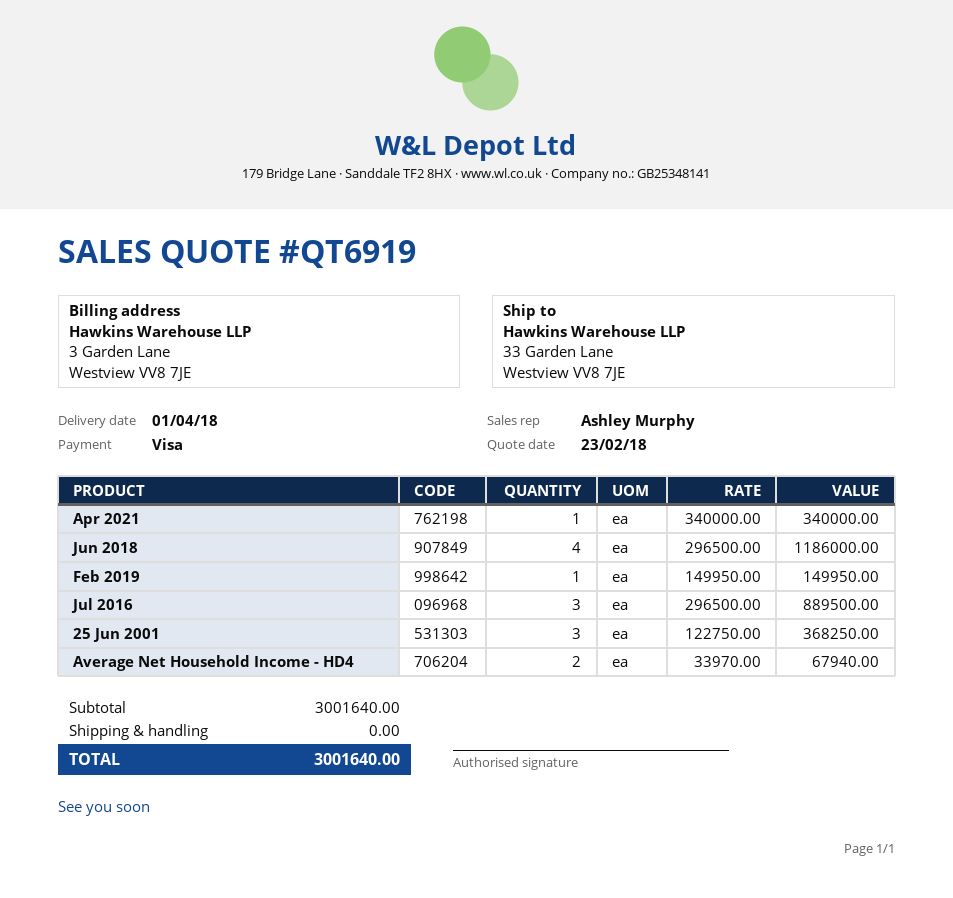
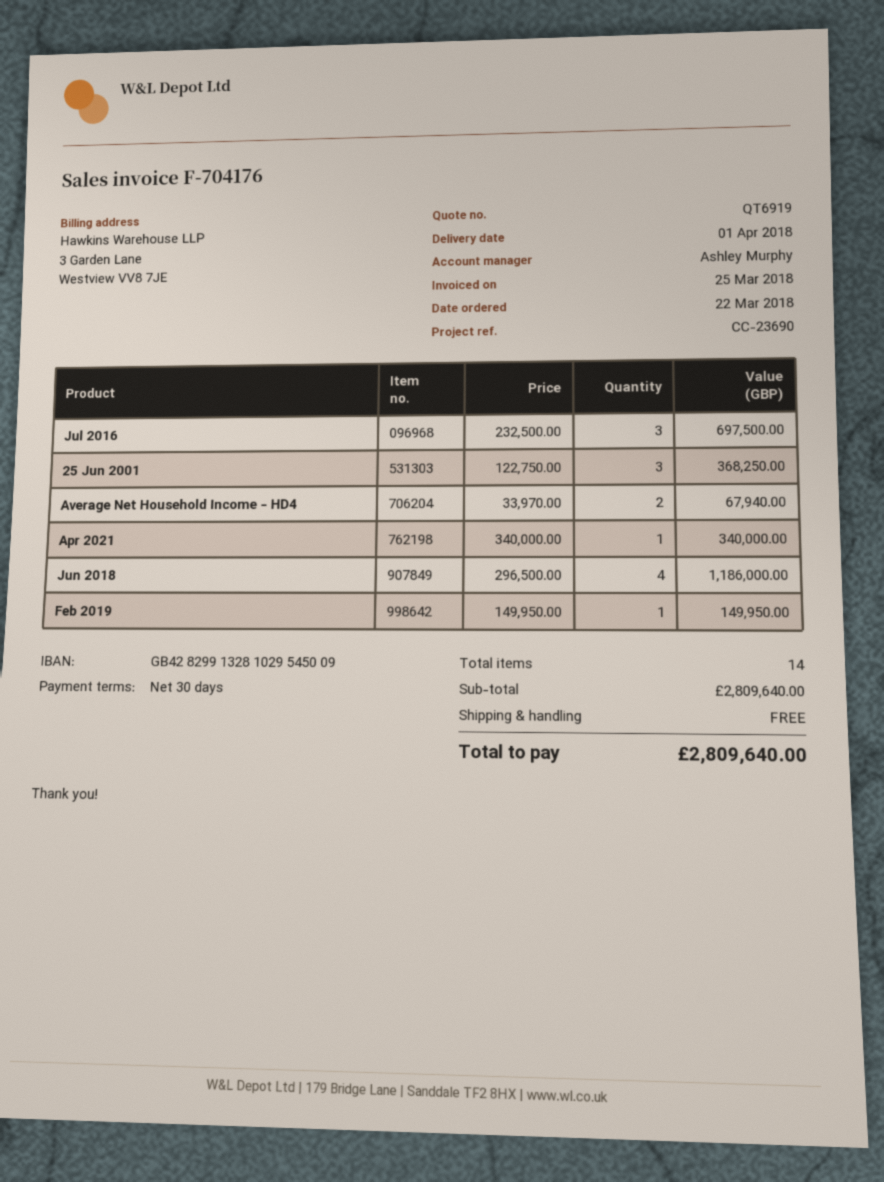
Jul 2016: 3 x 296500.00 = 889500.00 -> 3 x 232500.00 = 697500.00
subtotal: 3001640.00 -> 2809640.00
total: 3001640.00 -> 2809640.00

